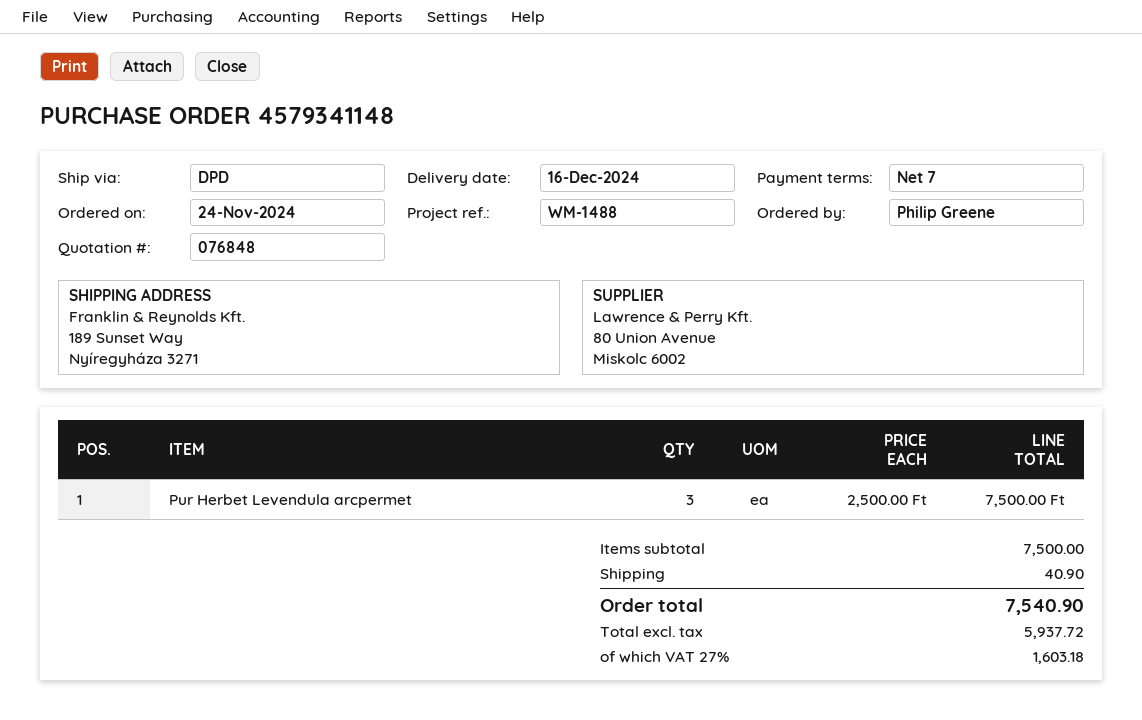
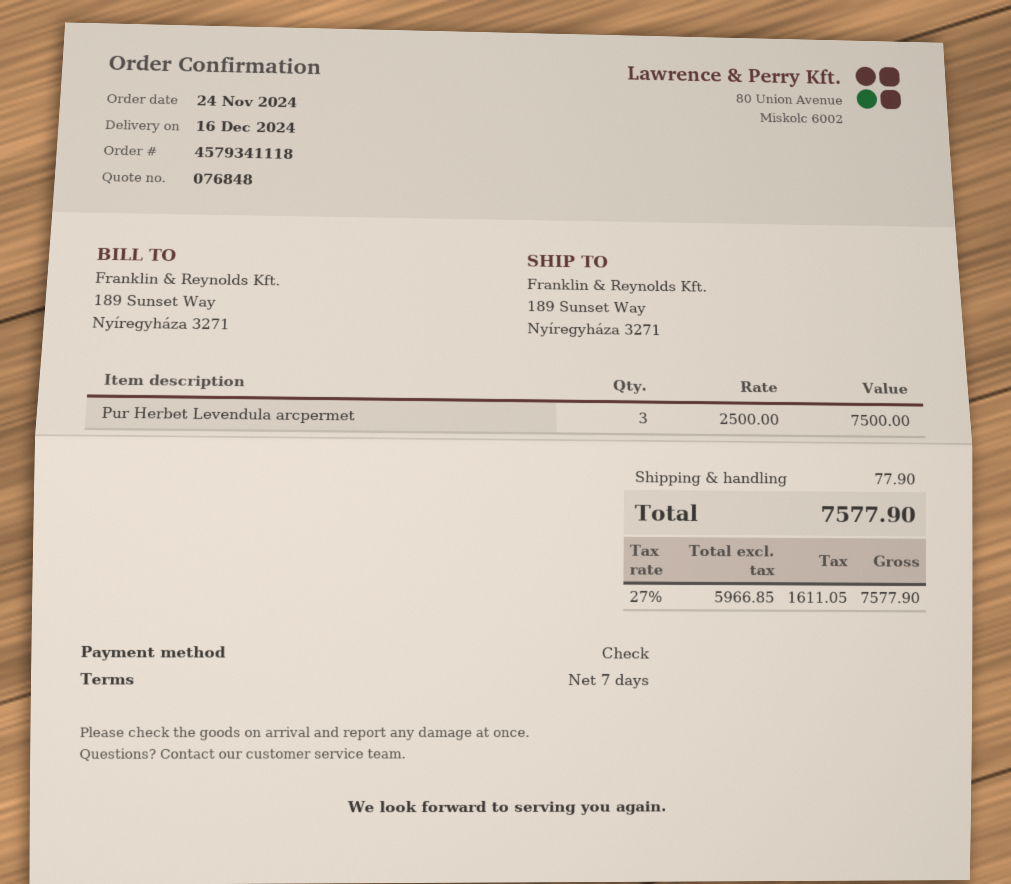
order number: 4579341148 -> 4579341118
shipping: 40.90 -> 77.90
net: 5937.72 -> 5966.85
tax: 27% = 1603.18 -> 27% = 1611.05
total: 7540.90 -> 7577.90

